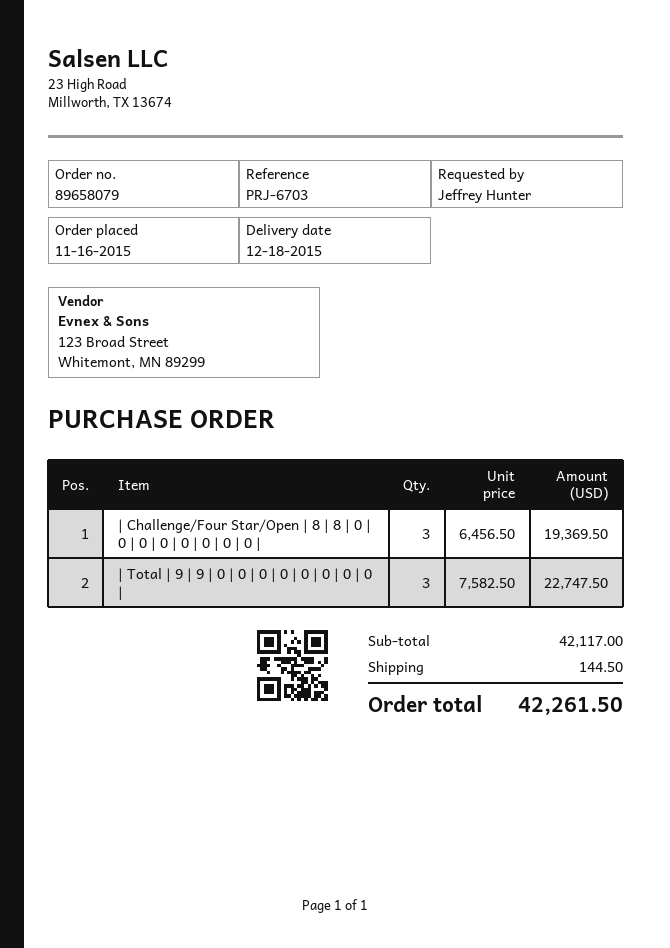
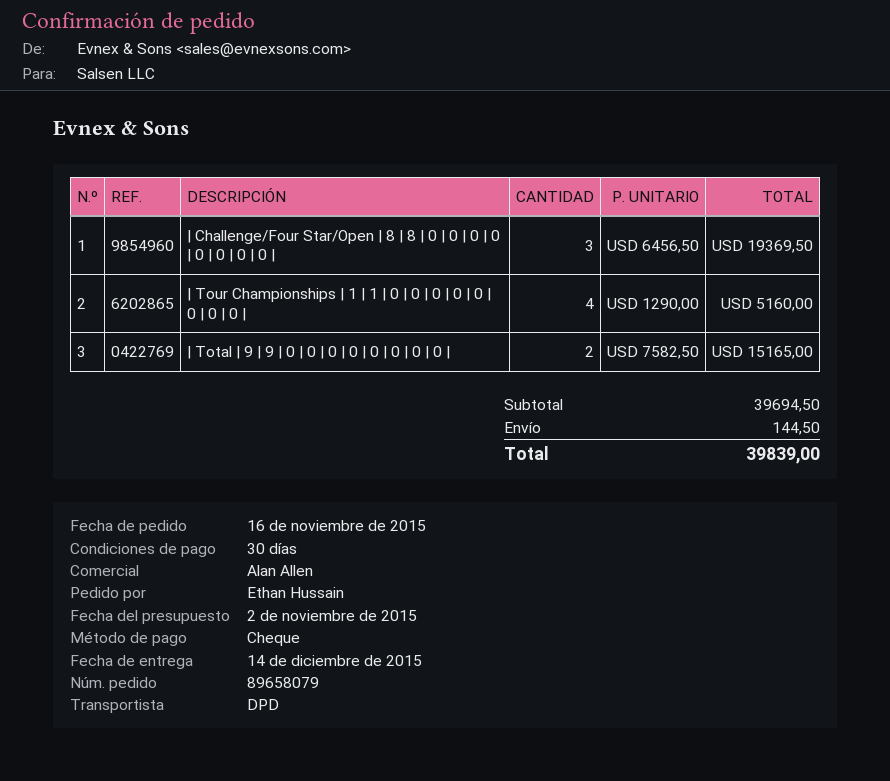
delivery date: 2015-12-18 -> 2015-12-14
ordered by: Jeffrey Hunter -> Ethan Hussain
| Total | 9 | 9 | 0 | 0 | 0 | 0 | 0 | 0 | 0 | 0 |: 3 x 7582.50 = 22747.50 -> 2 x 7582.50 = 15165.00
| Tour Championships | 1 | 1 | 0 | 0 | 0 | 0 | 0 | 0 | 0 | 0 |: none -> 4 x 1290.00 = 5160.00
subtotal: 42117.00 -> 39694.50
total: 42261.50 -> 39839.00

